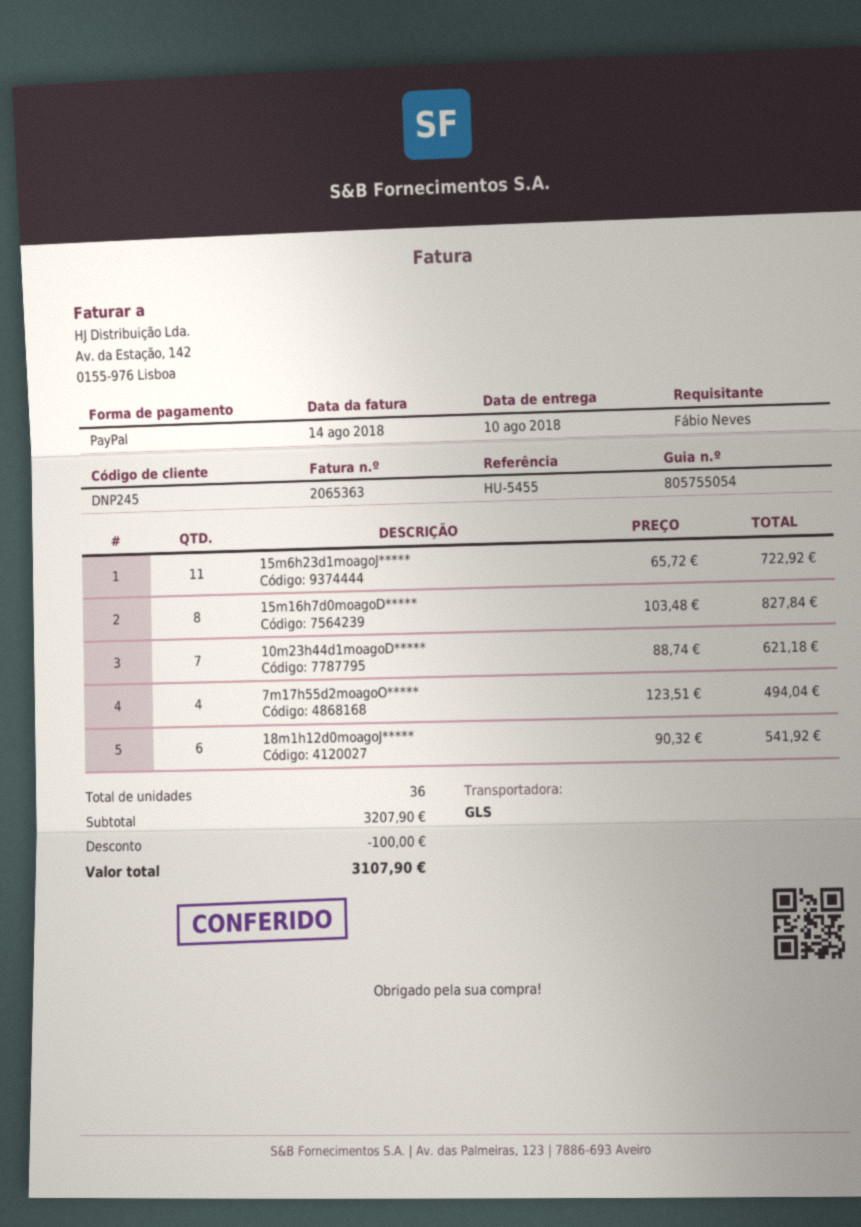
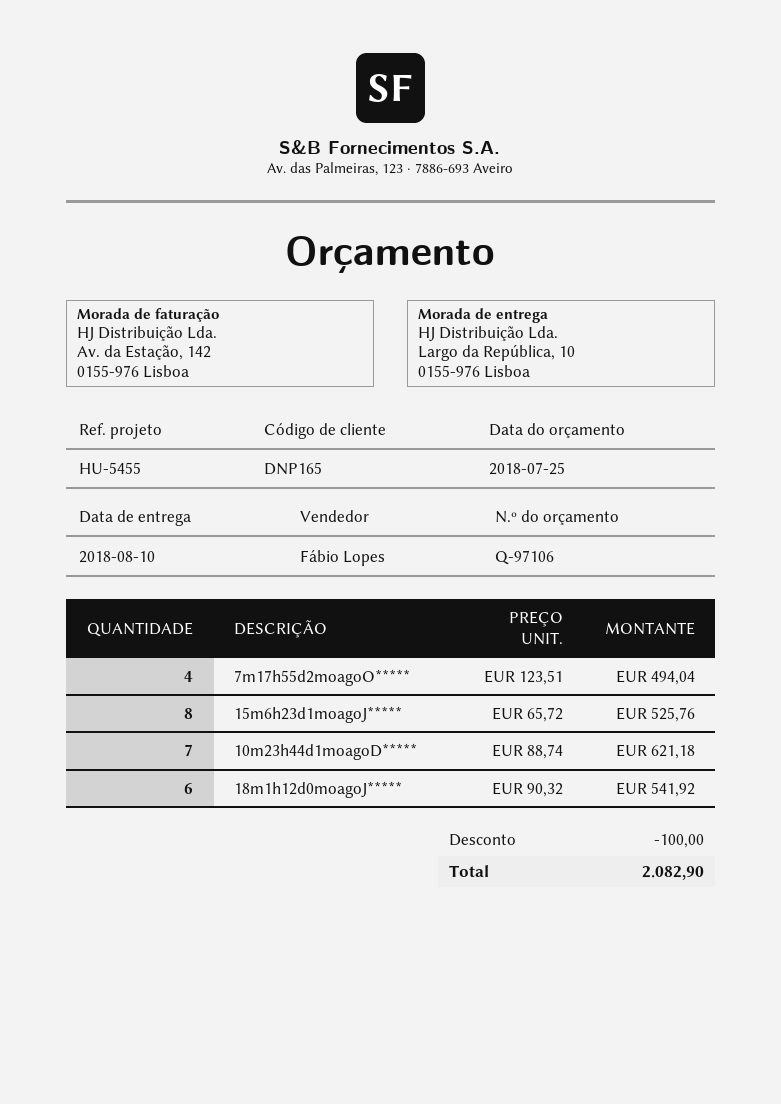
customer number: DNP245 -> DNP165
15m6h23d1moagoJ*****: 11 x 65.72 = 722.92 -> 8 x 65.72 = 525.76
15m16h7d0moagoD*****: 8 x 103.48 = 827.84 -> none
total: 3107.90 -> 2082.90

